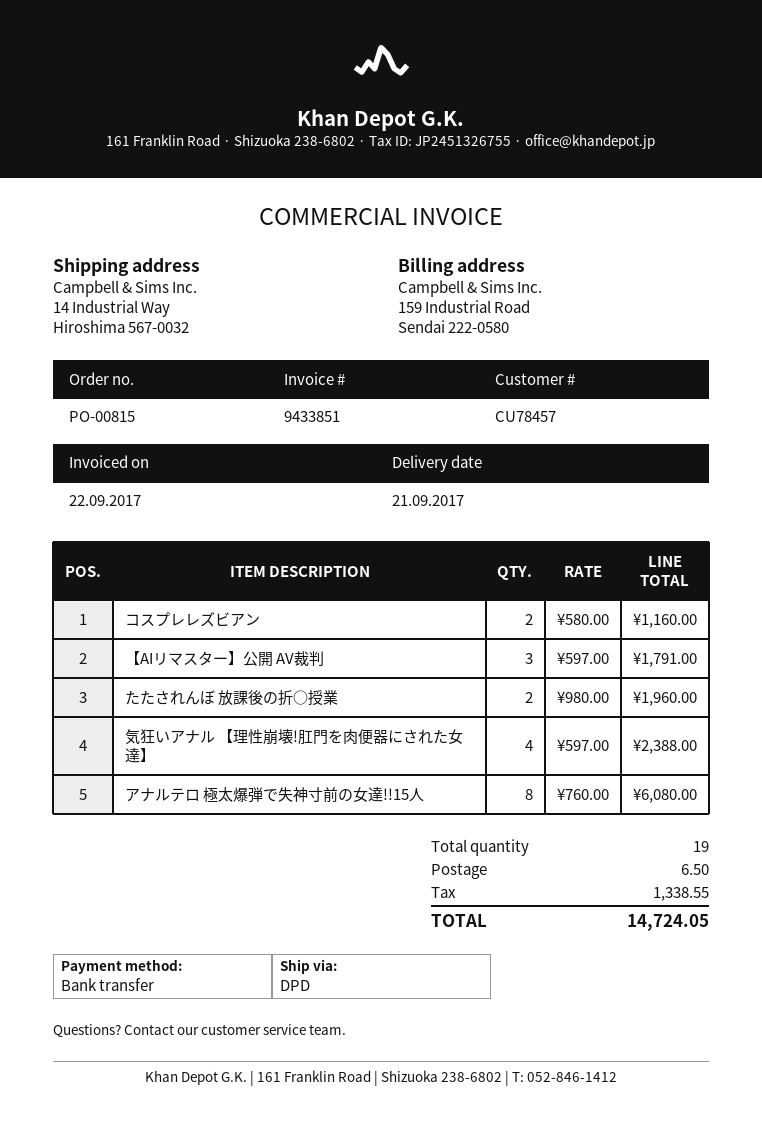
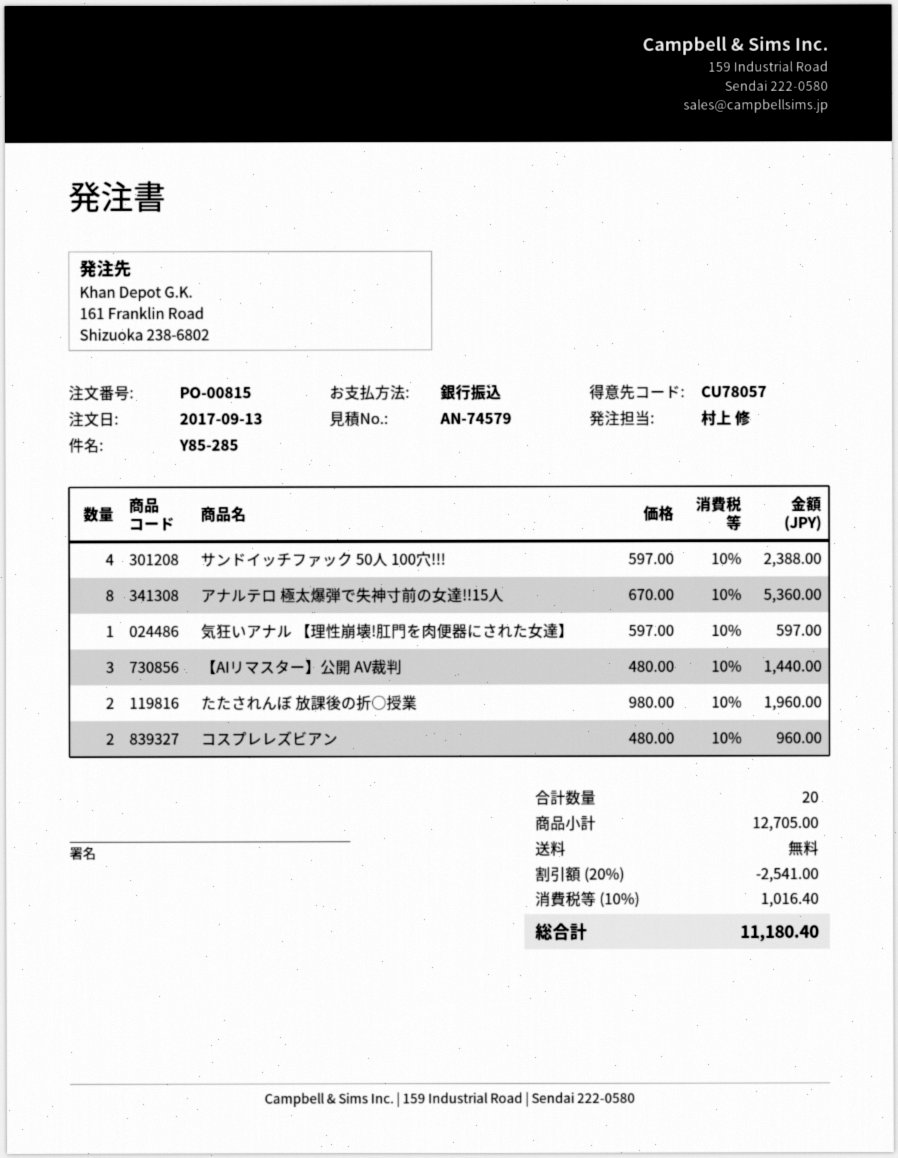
customer number: CU78457 -> CU78057
コスプレレズビアン: 2 x 580.00 = 1160.00 -> 2 x 480.00 = 960.00
【AIリマスター】公開 AV裁判: 3 x 597.00 = 1791.00 -> 3 x 480.00 = 1440.00
気狂いアナル 【理性崩壊!肛門を肉便器にされた女達】: 4 x 597.00 = 2388.00 -> 1 x 597.00 = 597.00
アナルテロ 極太爆弾で失神寸前の女達!!15人: 8 x 760.00 = 6080.00 -> 8 x 670.00 = 5360.00
サンドイッチファック 50人 100穴!!!: none -> 4 x 597.00 = 2388.00
total quantity: 19 -> 20
discount: none -> 20% = 2541.00
shipping: 6.50 -> 0.00
tax: 1338.55 -> 1016.40
total: 14724.05 -> 11180.40

